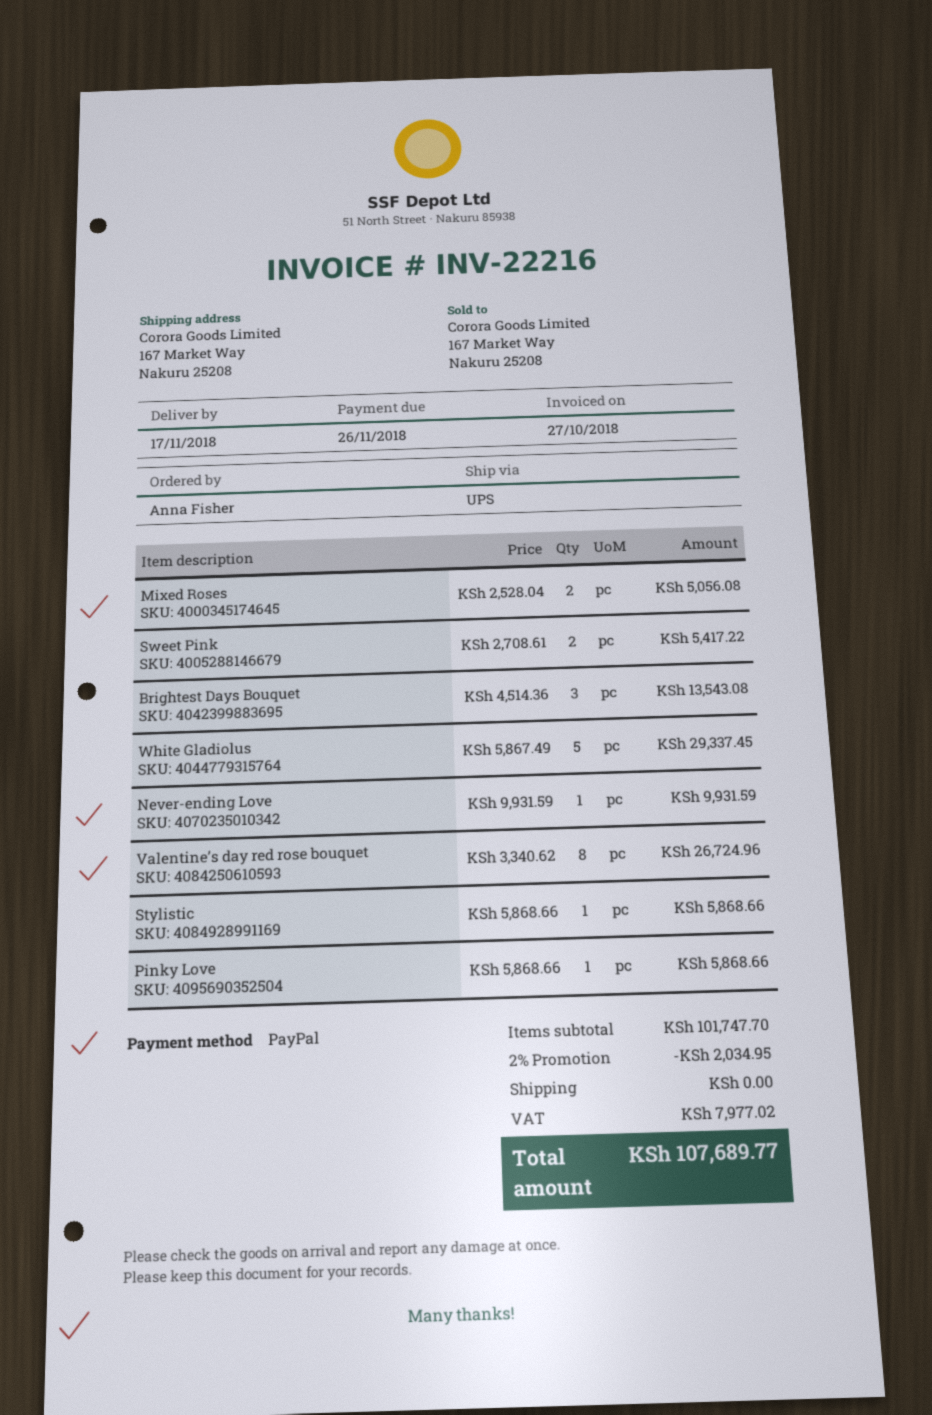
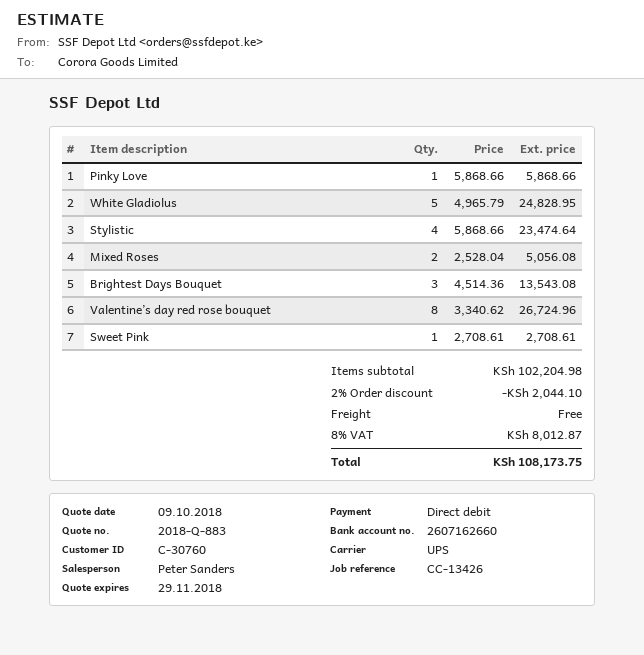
payment method: PayPal -> direct debit
Sweet Pink: 2 x 2708.61 = 5417.22 -> 1 x 2708.61 = 2708.61
White Gladiolus: 5 x 5867.49 = 29337.45 -> 5 x 4965.79 = 24828.95
Never-ending Love: 1 x 9931.59 = 9931.59 -> none
Stylistic: 1 x 5868.66 = 5868.66 -> 4 x 5868.66 = 23474.64
subtotal: 101747.70 -> 102204.98
discount: 2% = 2034.95 -> 2% = 2044.10
tax: 7977.02 -> 8012.87
total: 107689.77 -> 108173.75

